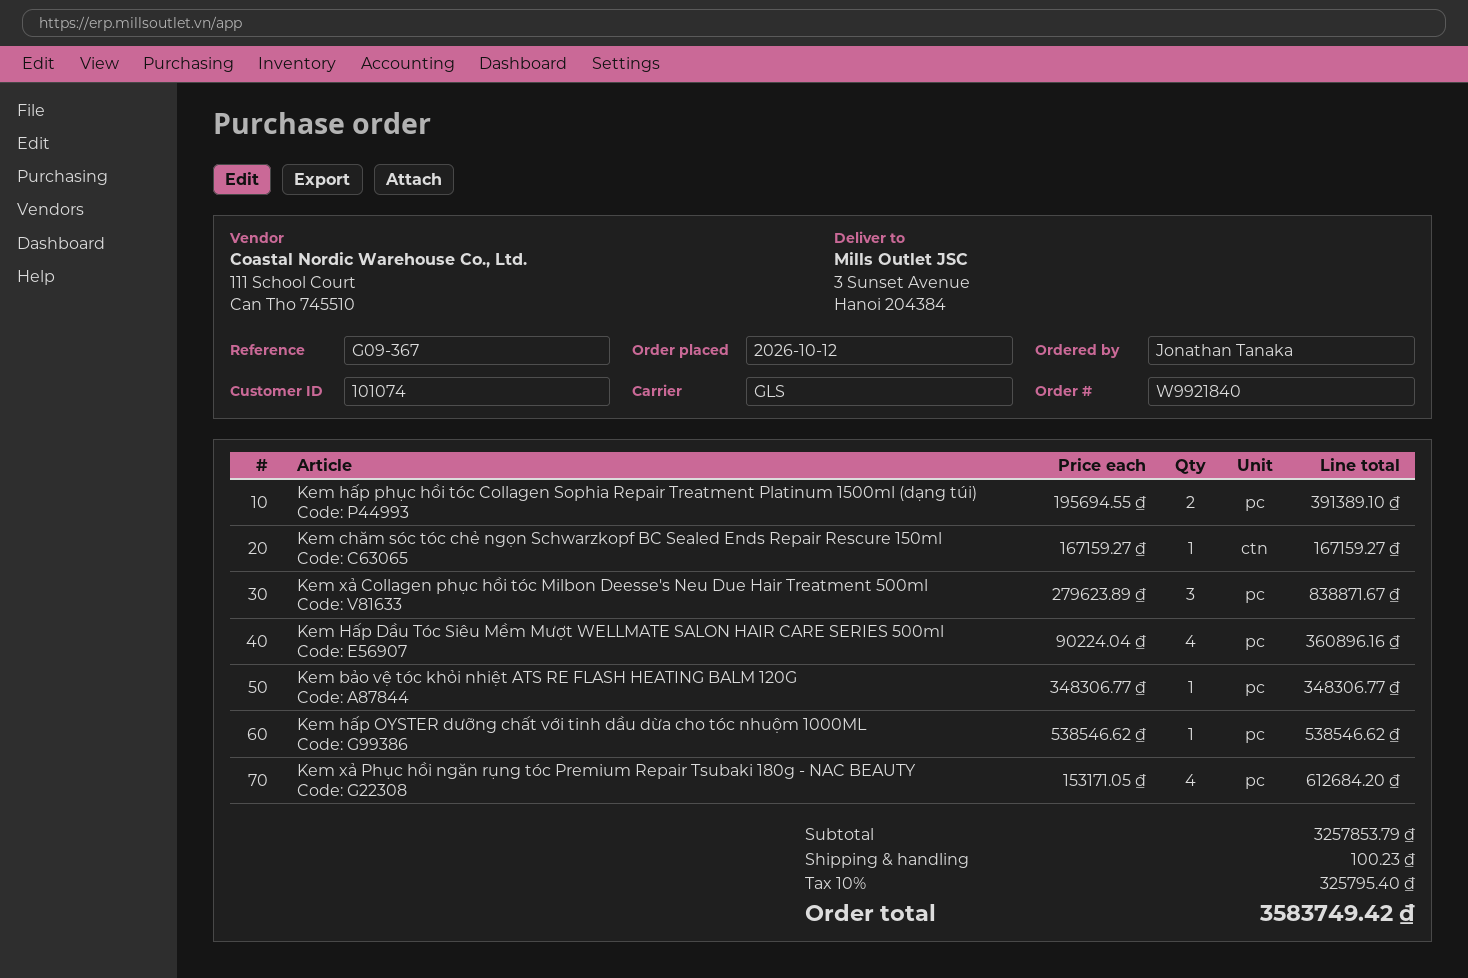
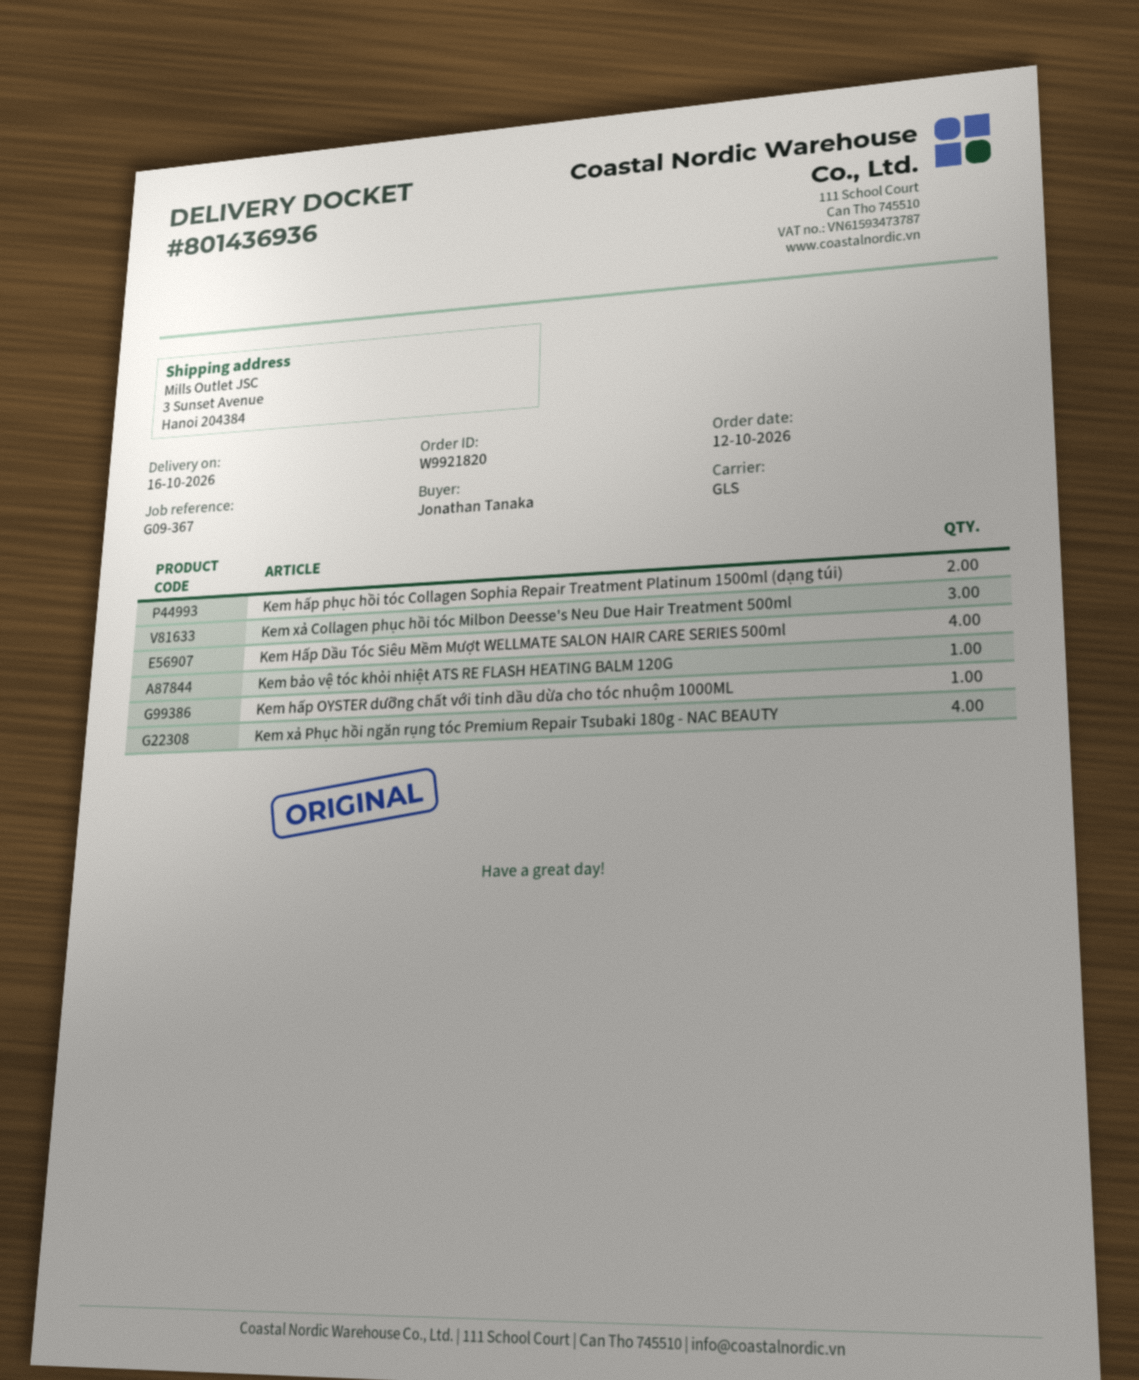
order number: W9921840 -> W9921820
Kem chăm sóc tóc chẻ ngọn Schwarzkopf BC Sealed Ends Repair Rescure 150ml: 1 -> none

